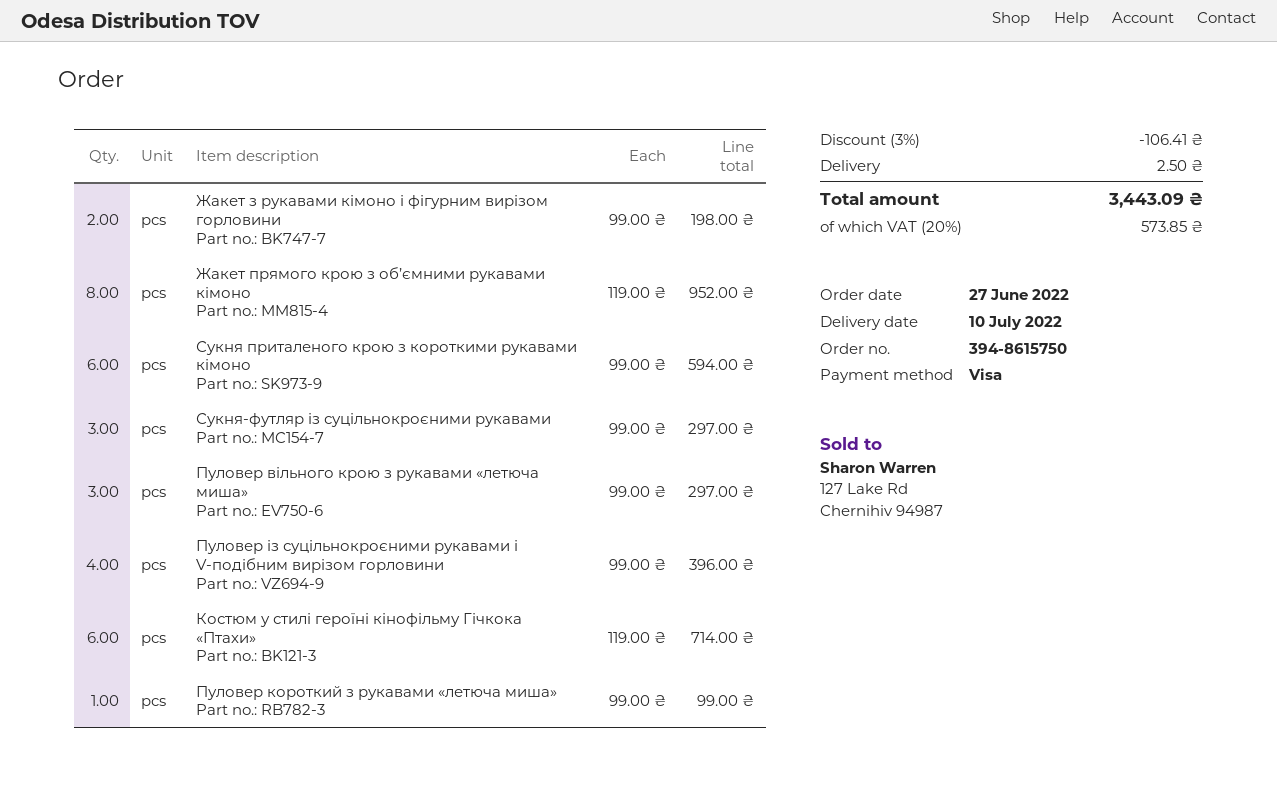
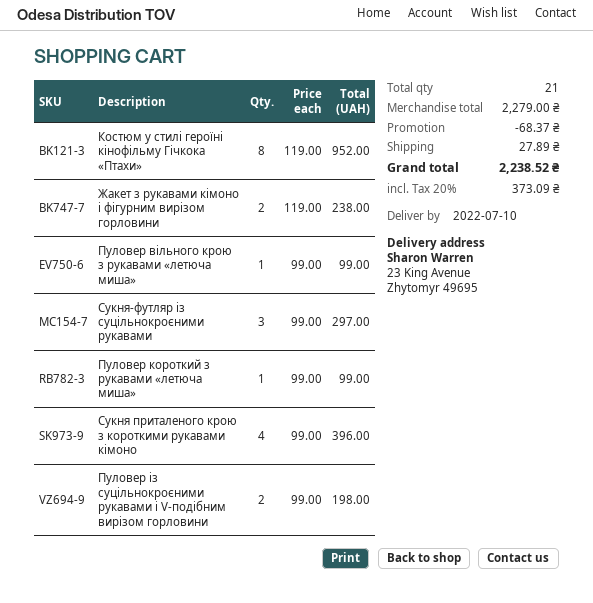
Жакет з рукавами кімоно і фігурним вирізом горловини: 2 x 99.00 = 198.00 -> 2 x 119.00 = 238.00
Жакет прямого крою з об’ємними рукавами кімоно: 8 x 119.00 = 952.00 -> none
Сукня приталеного крою з короткими рукавами кімоно: 6 x 99.00 = 594.00 -> 4 x 99.00 = 396.00
Пуловер вільного крою з рукавами «летюча миша»: 3 x 99.00 = 297.00 -> 1 x 99.00 = 99.00
Пуловер із суцільнокроєними рукавами і V-подібним вирізом горловини: 4 x 99.00 = 396.00 -> 2 x 99.00 = 198.00
Костюм у стилі героїні кінофільму Гічкока «Птахи»: 6 x 119.00 = 714.00 -> 8 x 119.00 = 952.00
discount: 106.41 -> 68.37
shipping: 2.50 -> 27.89
tax: 20% = 573.85 -> 20% = 373.09
total: 3443.09 -> 2238.52

